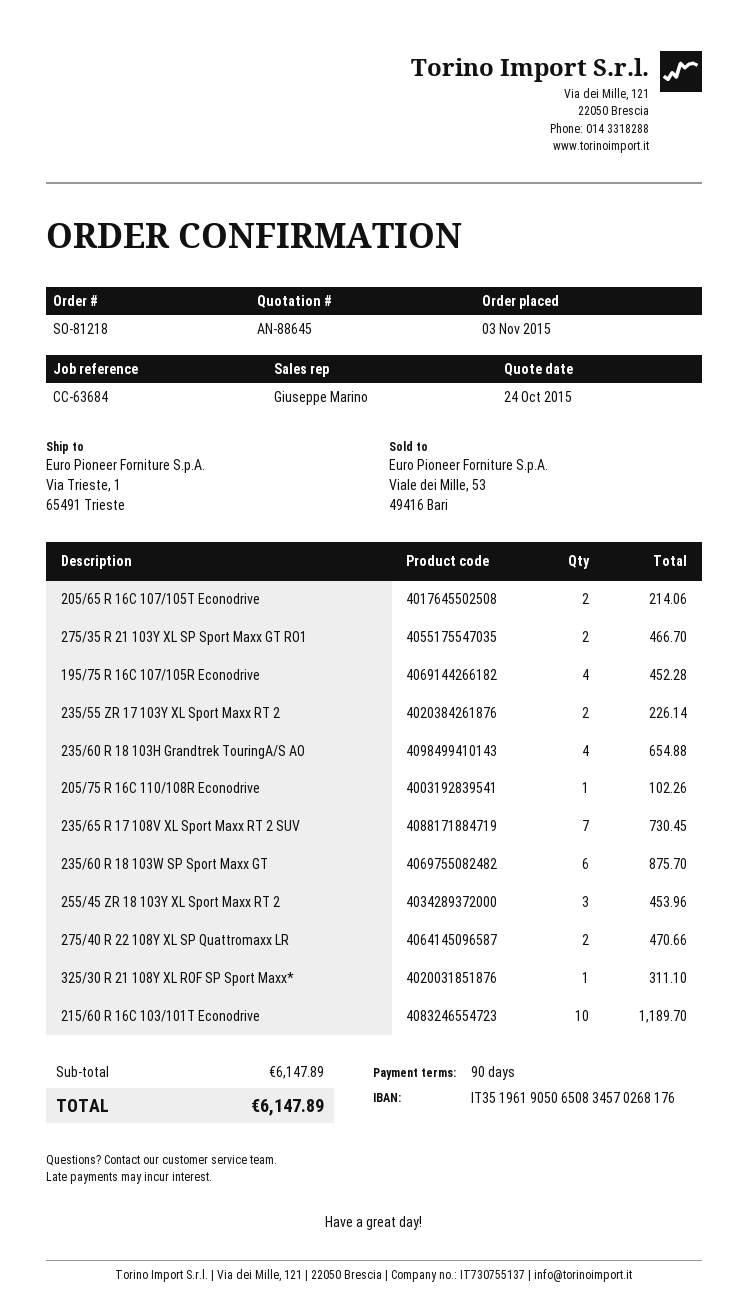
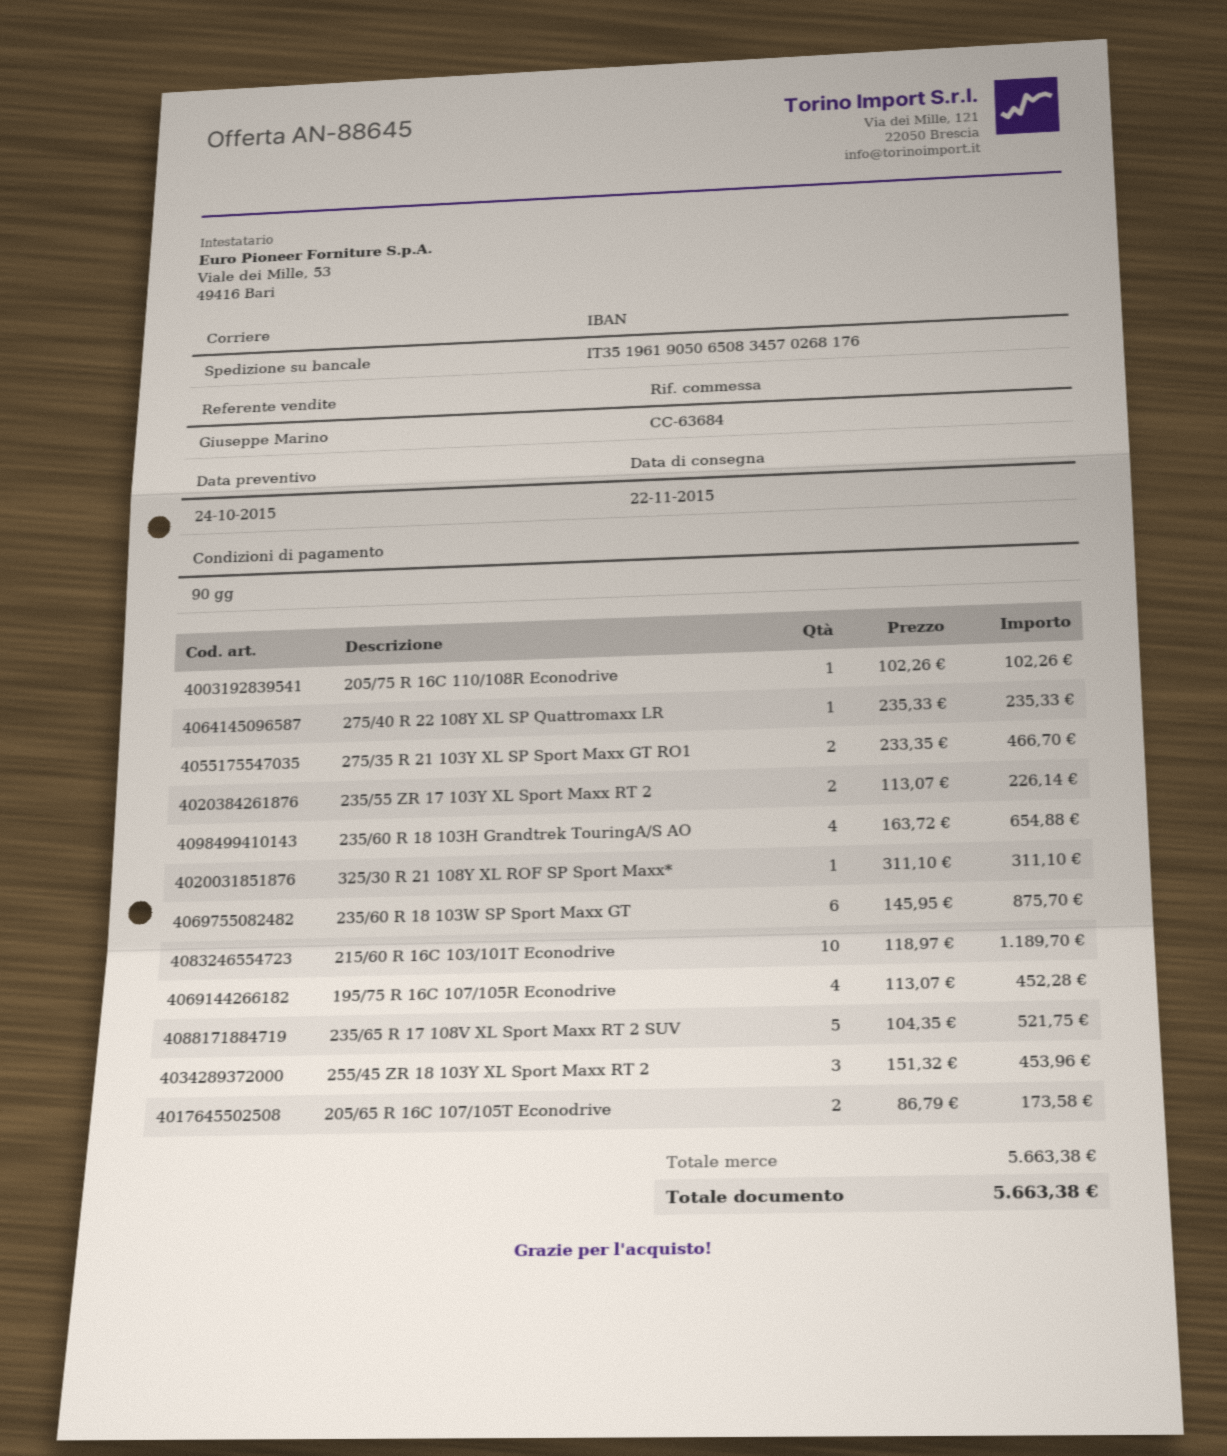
205/65 R 16C 107/105T Econodrive: 2 for 214.06 -> 2 for 173.58
235/65 R 17 108V XL Sport Maxx RT 2 SUV: 7 for 730.45 -> 5 for 521.75
275/40 R 22 108Y XL SP Quattromaxx LR: 2 for 470.66 -> 1 for 235.33
subtotal: 6147.89 -> 5663.38
total: 6147.89 -> 5663.38

